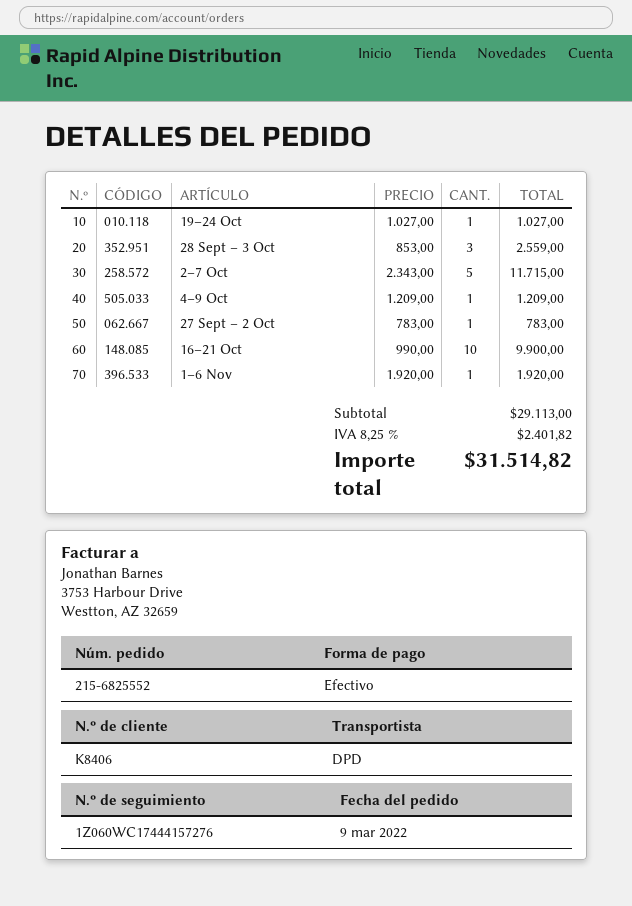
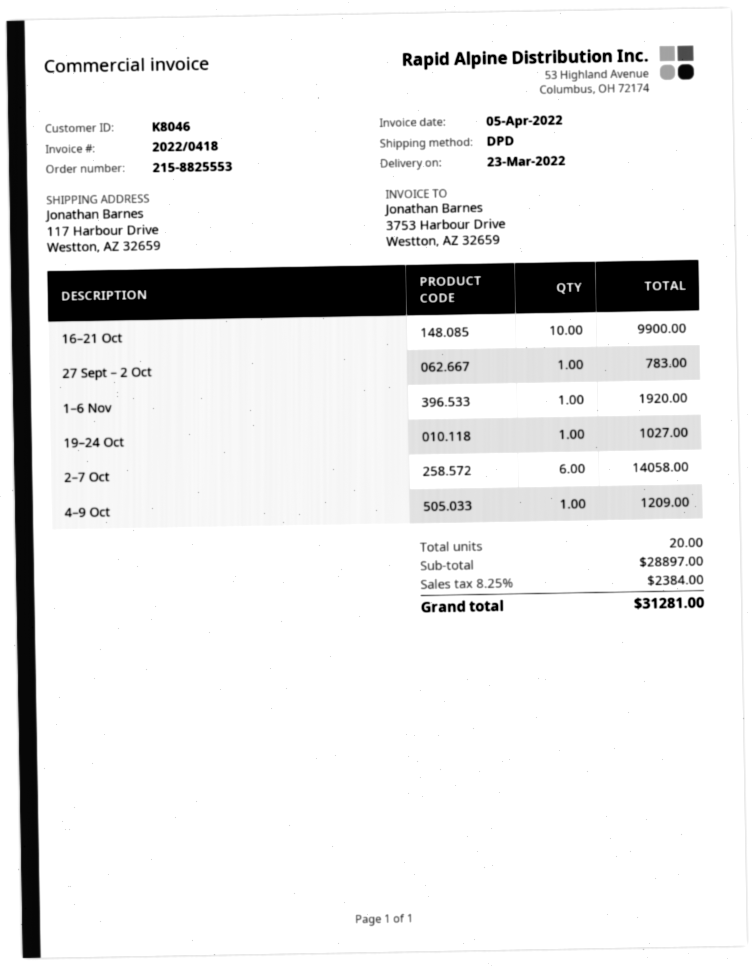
order number: 215-6825552 -> 215-8825553
customer number: K8406 -> K8046
28 Sept – 3 Oct: 3 for 2559.00 -> none
2–7 Oct: 5 for 11715.00 -> 6 for 14058.00
subtotal: 29113.00 -> 28897.00
tax: 8.25% = 2401.82 -> 8.25% = 2384.00
total: 31514.82 -> 31281.00

